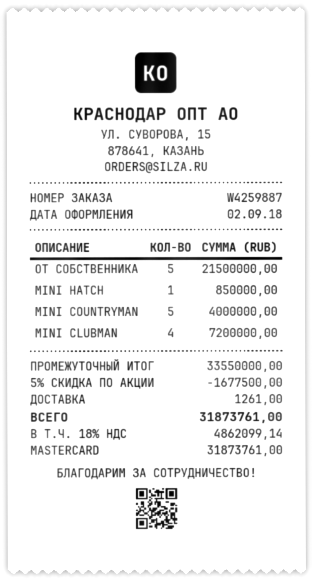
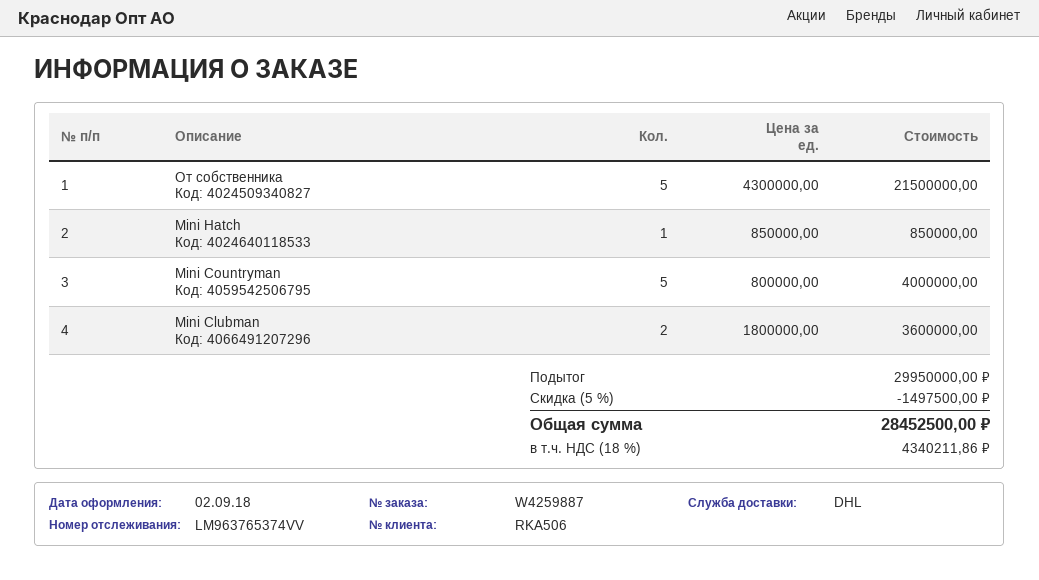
MINI CLUBMAN: 4 for 7200000.00 -> 2 for 3600000.00
subtotal: 33550000.00 -> 29950000.00
discount: 5% = 1677500.00 -> 5% = 1497500.00
shipping: 1261.00 -> none
tax: 18% = 4862099.14 -> 18% = 4340211.86
total: 31873761.00 -> 28452500.00

